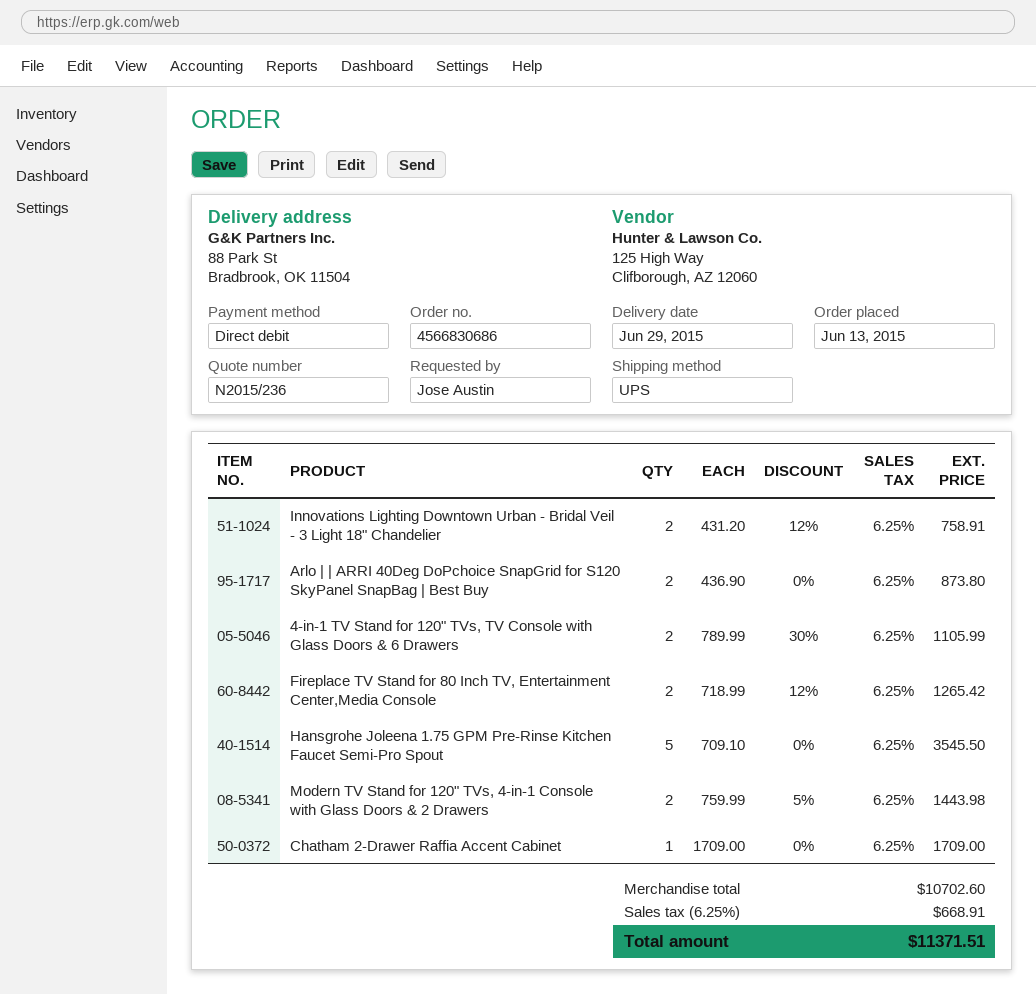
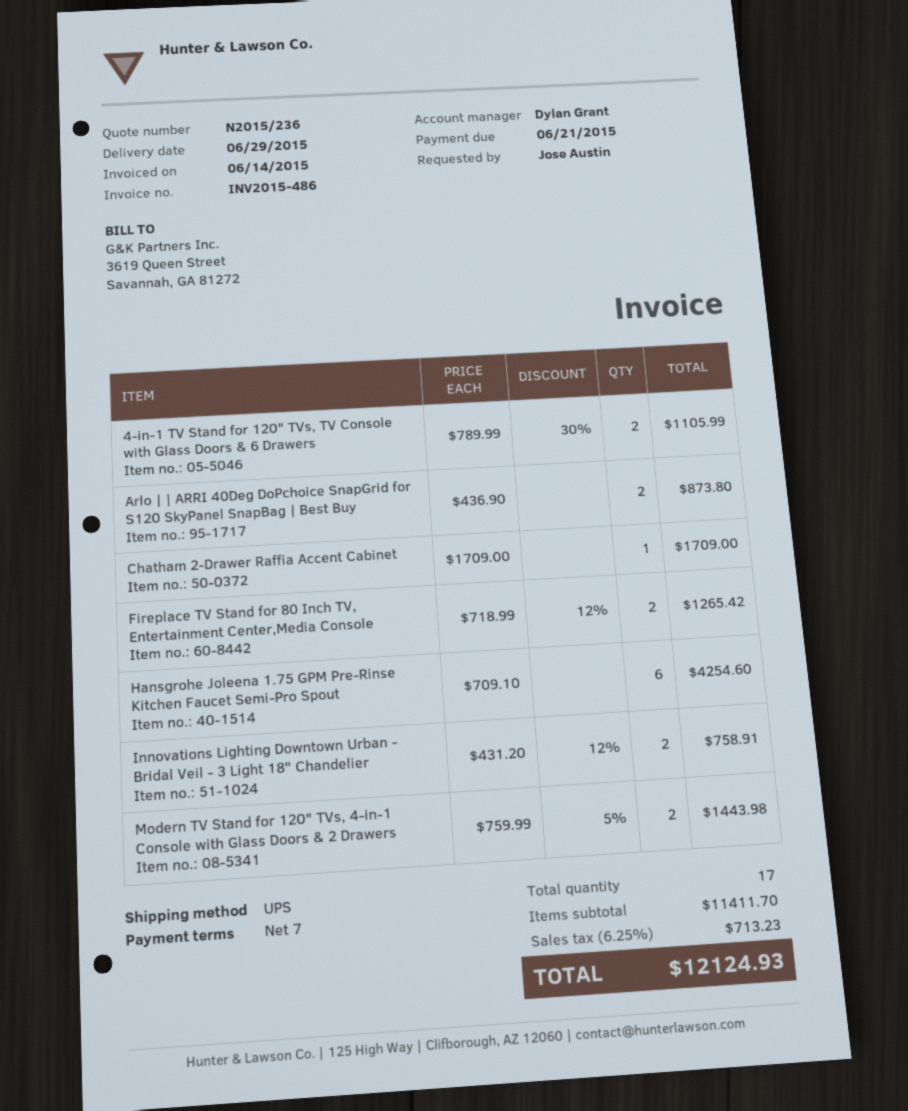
Hansgrohe Joleena 1.75 GPM Pre-Rinse Kitchen Faucet Semi-Pro Spout: 5 x 709.10 = 3545.50 -> 6 x 709.10 = 4254.60
subtotal: 10702.60 -> 11411.70
tax: 6.25% = 668.91 -> 6.25% = 713.23
total: 11371.51 -> 12124.93

